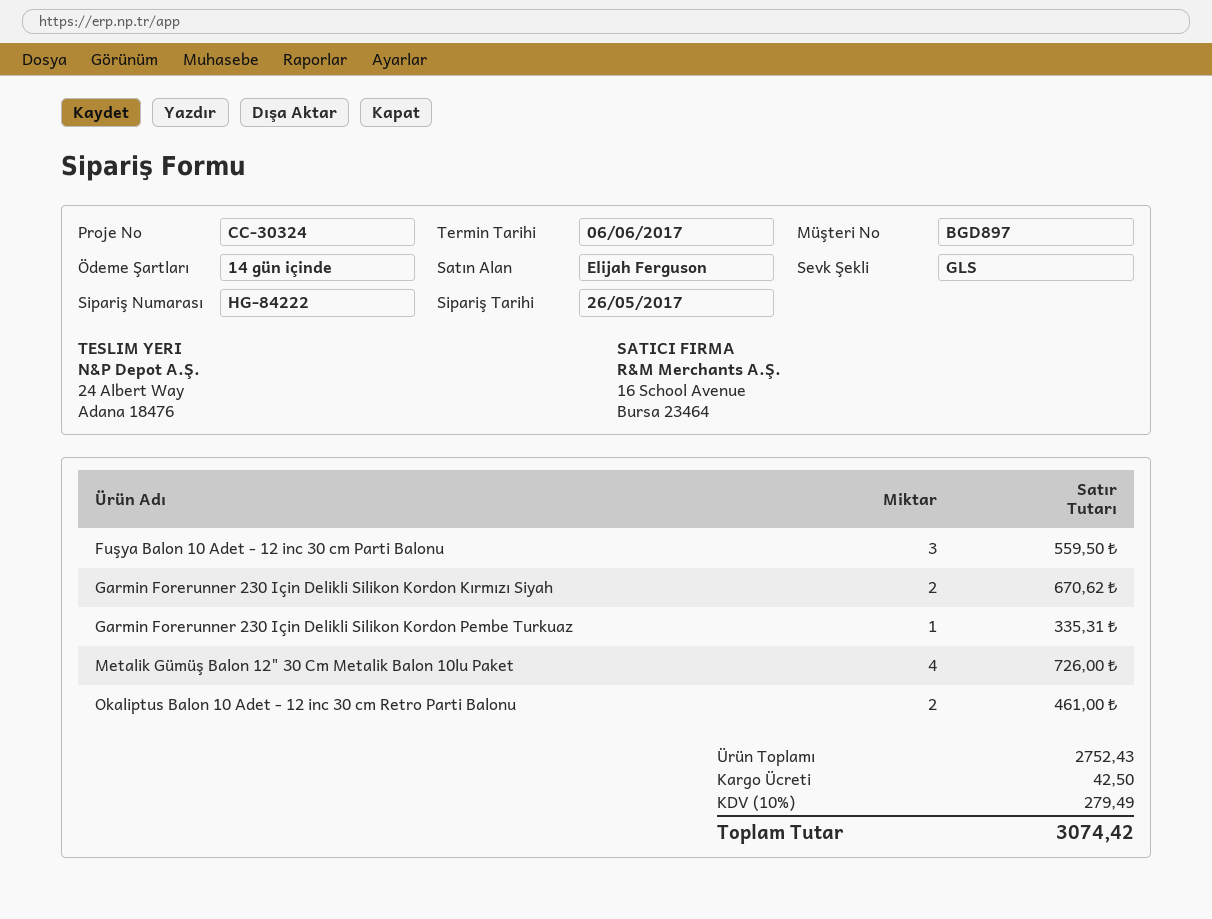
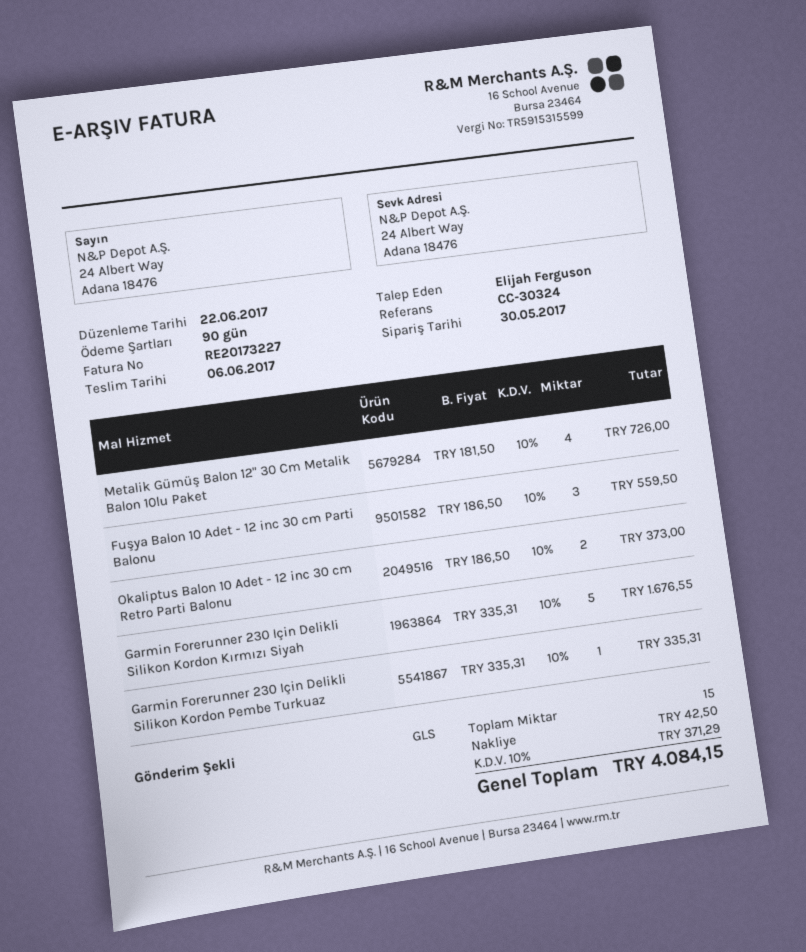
order date: 2017-05-26 -> 2017-05-30
payment terms: 14 days -> 90 days
Garmin Forerunner 230 Için Delikli Silikon Kordon Kırmızı Siyah: 2 for 670.62 -> 5 for 1676.55
Okaliptus Balon 10 Adet - 12 inc 30 cm Retro Parti Balonu: 2 for 461.00 -> 2 for 373.00
tax: 10% = 279.49 -> 10% = 371.29
total: 3074.42 -> 4084.15

